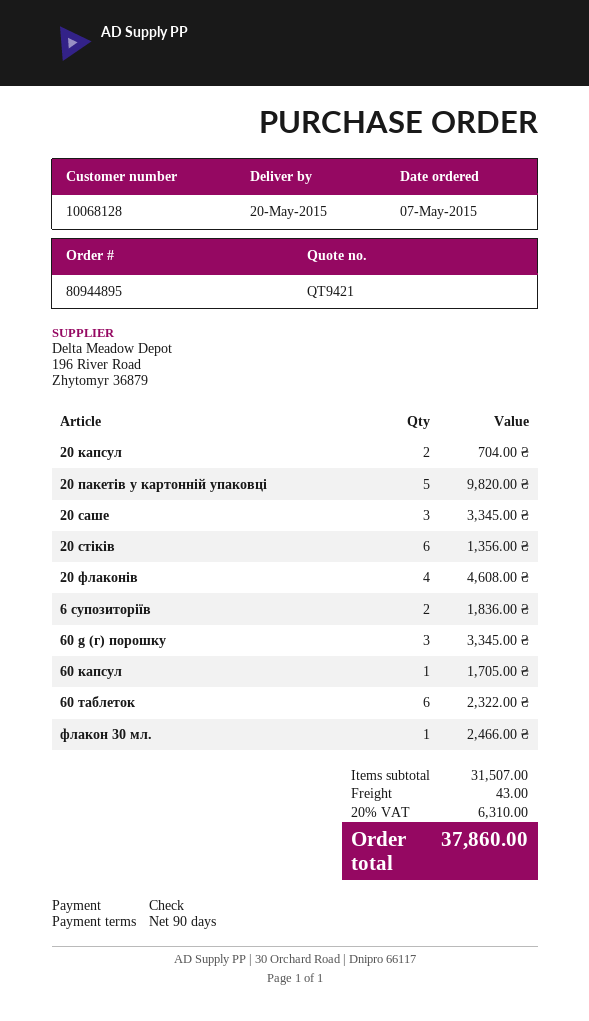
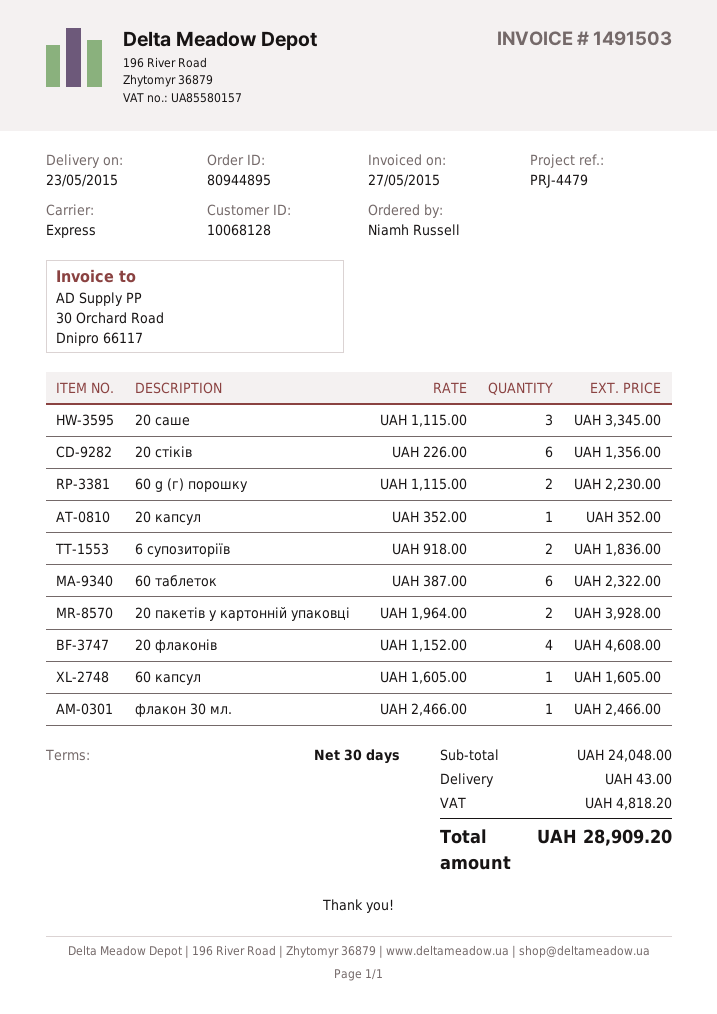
delivery date: 2015-05-20 -> 2015-05-23
payment terms: 90 days -> 30 days
20 капсул: 2 for 704.00 -> 1 for 352.00
20 пакетів у картонній упаковці: 5 for 9820.00 -> 2 for 3928.00
60 g (г) порошку: 3 for 3345.00 -> 2 for 2230.00
60 капсул: 1 for 1705.00 -> 1 for 1605.00
subtotal: 31507.00 -> 24048.00
tax: 6310.00 -> 4818.20
total: 37860.00 -> 28909.20

